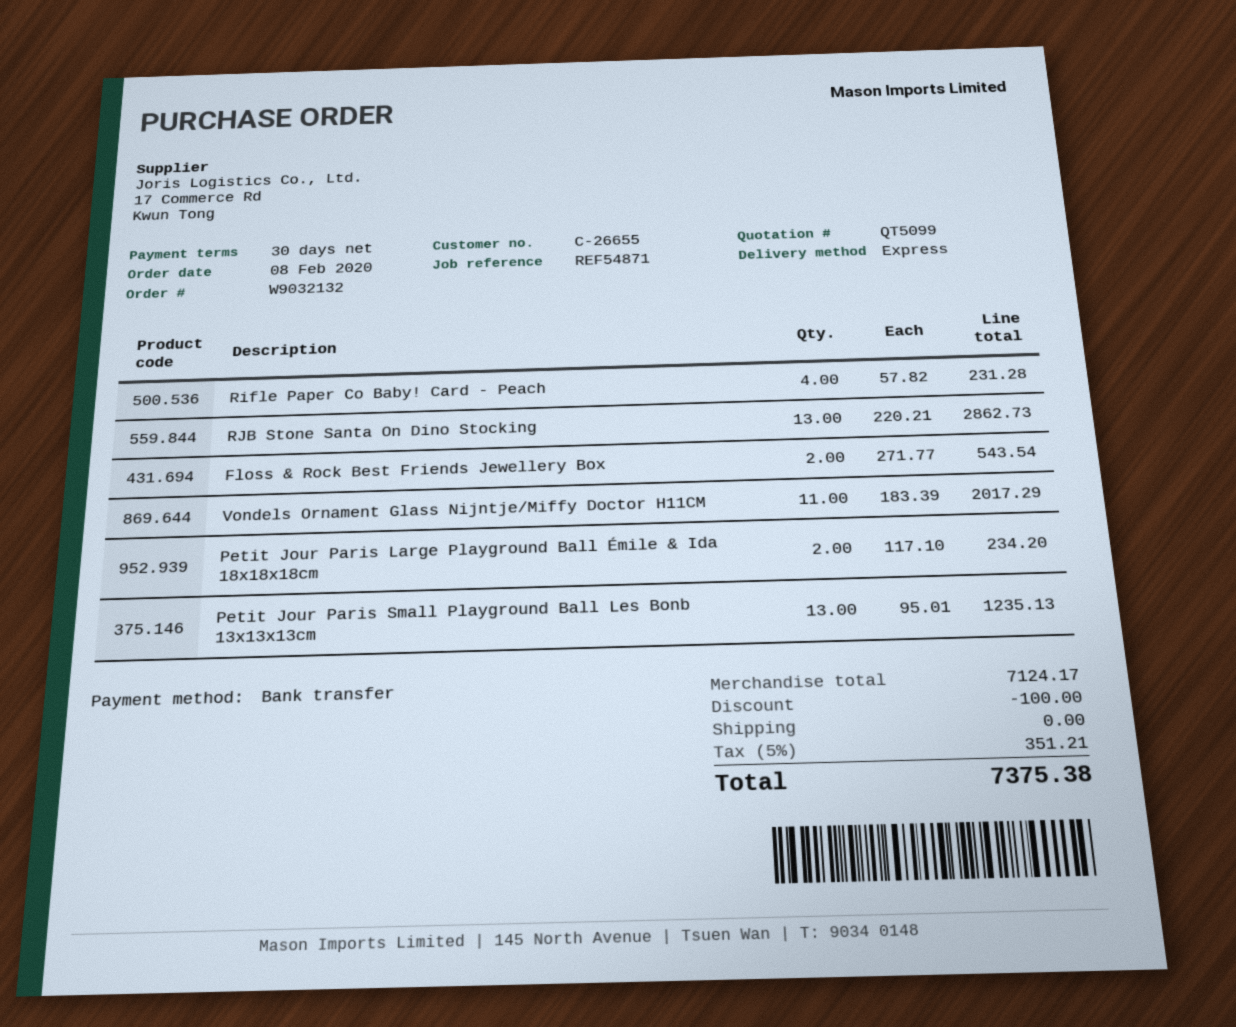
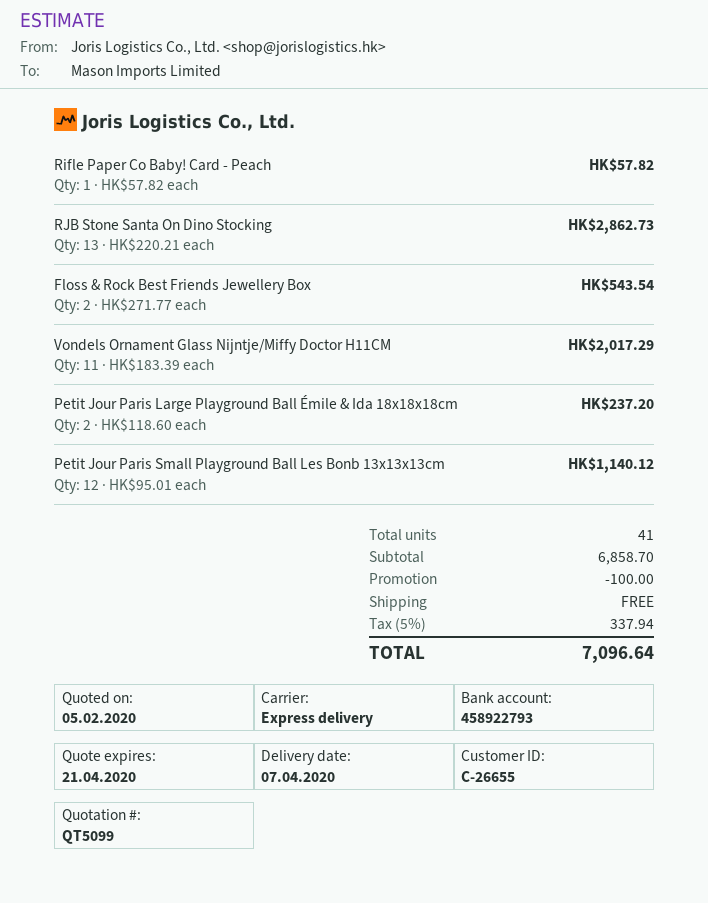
Rifle Paper Co Baby! Card - Peach: 4 x 57.82 = 231.28 -> 1 x 57.82 = 57.82
Petit Jour Paris Large Playground Ball Émile & Ida 18x18x18cm: 2 x 117.10 = 234.20 -> 2 x 118.60 = 237.20
Petit Jour Paris Small Playground Ball Les Bonb 13x13x13cm: 13 x 95.01 = 1235.13 -> 12 x 95.01 = 1140.12
subtotal: 7124.17 -> 6858.70
tax: 5% = 351.21 -> 5% = 337.94
total: 7375.38 -> 7096.64

